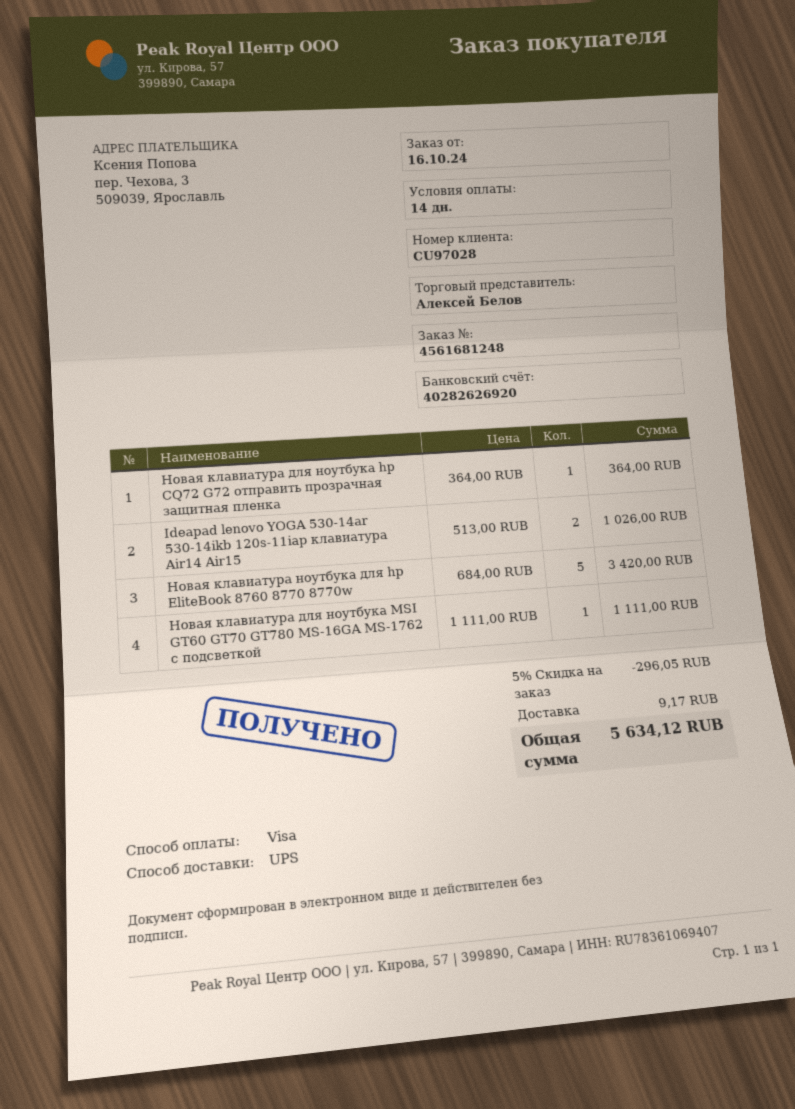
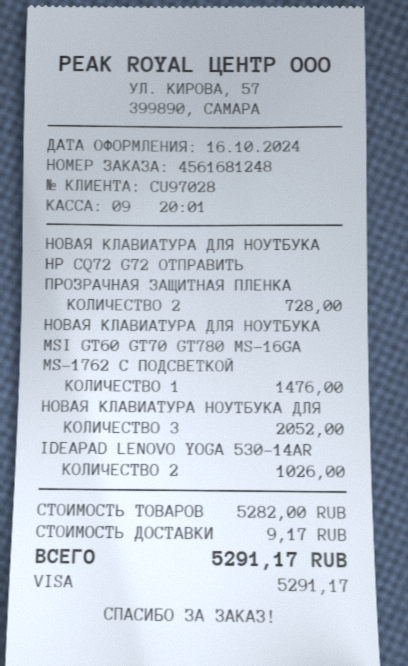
Новая клавиатура для ноутбука hp CQ72 G72 отправить прозрачная защитная пленка: 1 for 364.00 -> 2 for 728.00
Новая клавиатура ноутбука для hp EliteBook 8760 8770 8770w: 5 for 3420.00 -> 3 for 2052.00
Новая клавиатура для ноутбука MSI GT60 GT70 GT780 MS-16GA MS-1762 с подсветкой: 1 for 1111.00 -> 1 for 1476.00
discount: 5% = 296.05 -> none
total: 5634.12 -> 5291.17

